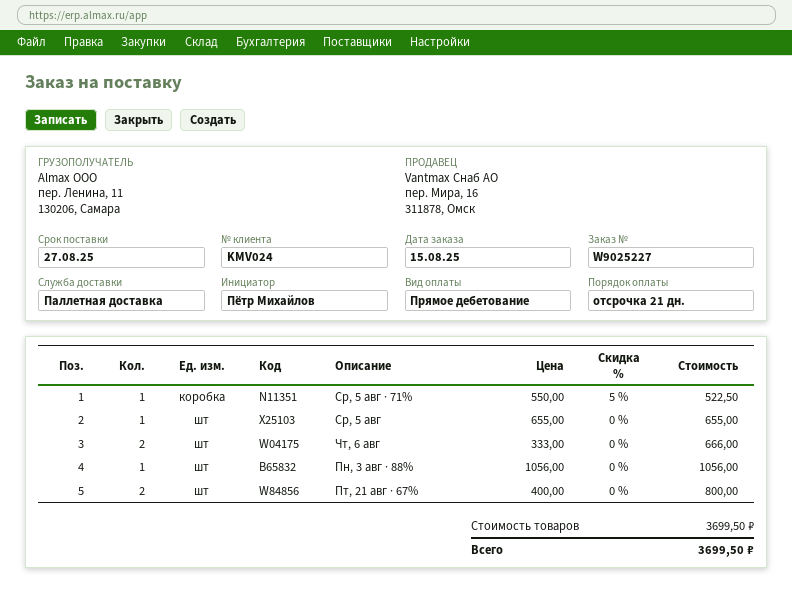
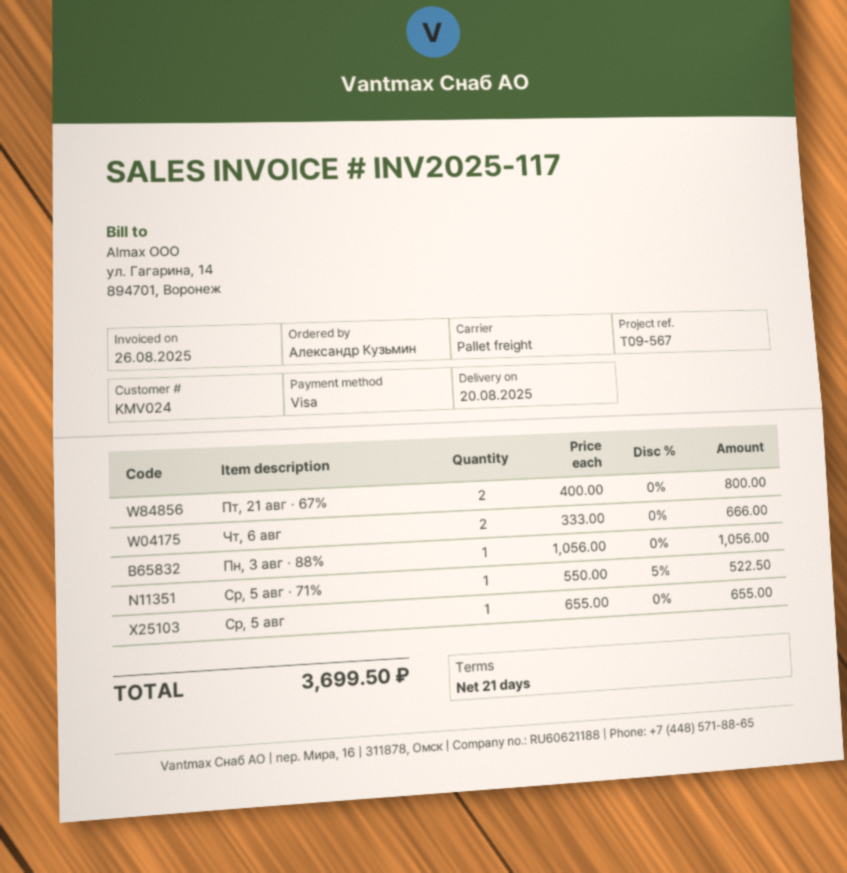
delivery date: 2025-08-27 -> 2025-08-20
ordered by: Пётр Михайлов -> Александр Кузьмин
payment method: direct debit -> Visa

